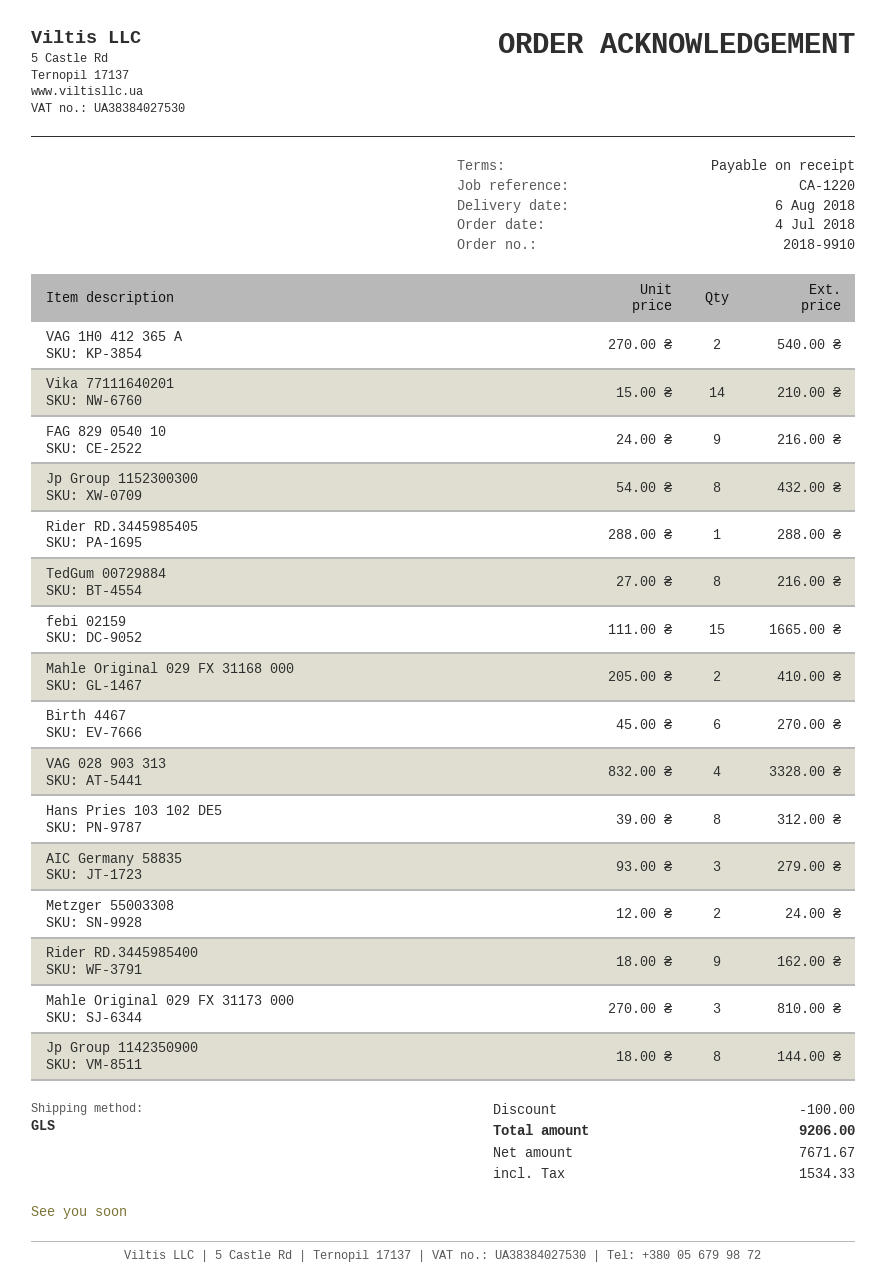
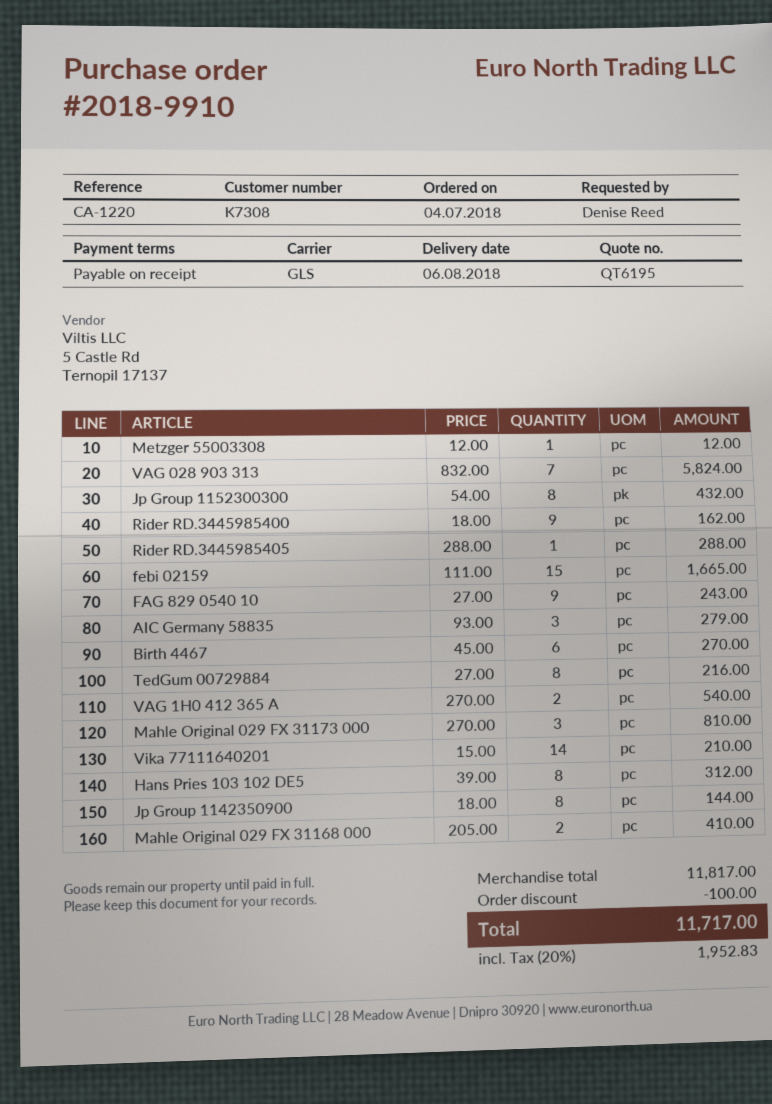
FAG 829 0540 10: 9 x 24.00 = 216.00 -> 9 x 27.00 = 243.00
VAG 028 903 313: 4 x 832.00 = 3328.00 -> 7 x 832.00 = 5824.00
Metzger 55003308: 2 x 12.00 = 24.00 -> 1 x 12.00 = 12.00
tax: 1534.33 -> 1952.83
total: 9206.00 -> 11717.00

